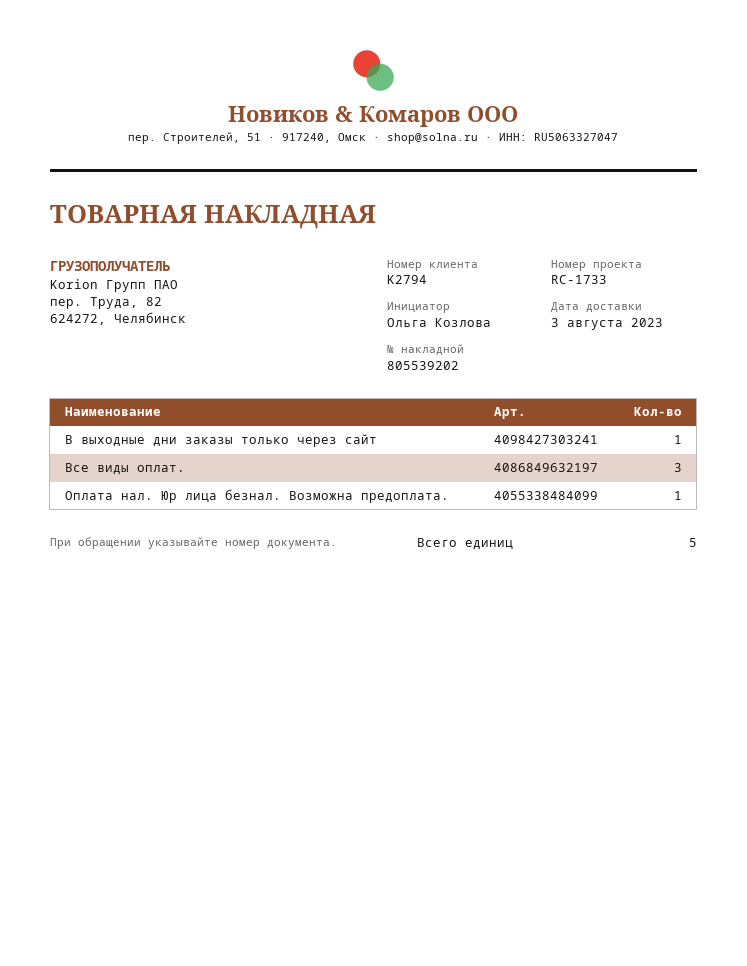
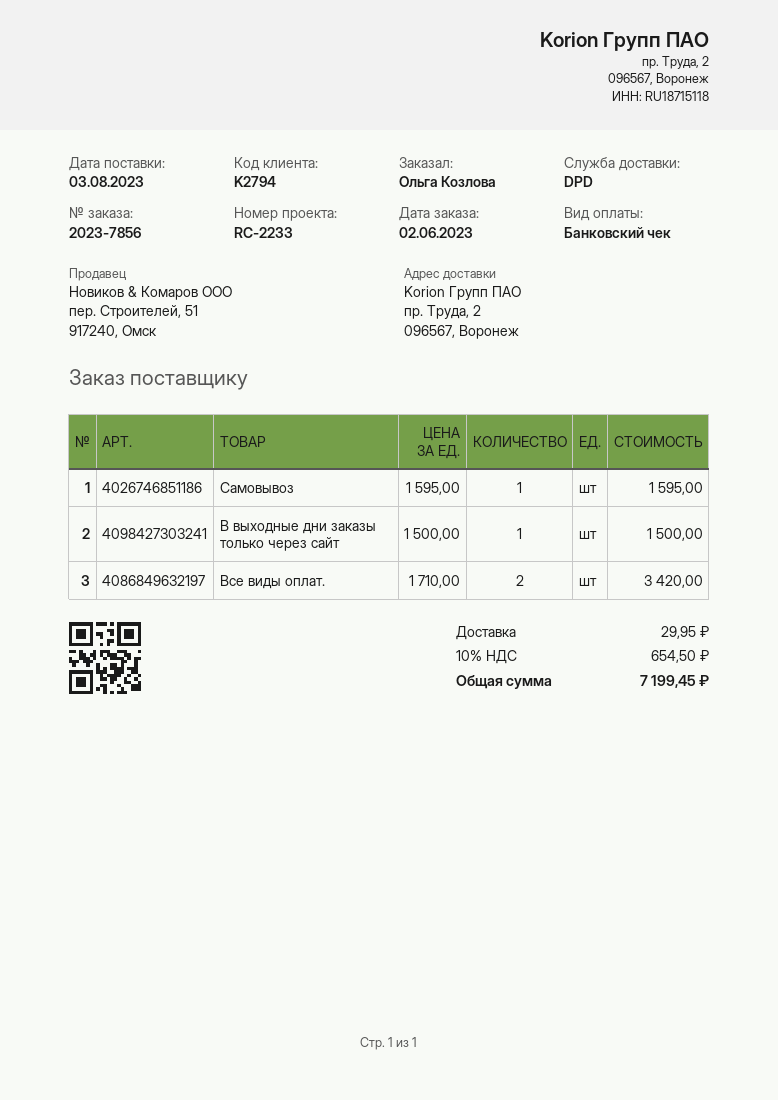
reference: RC-1733 -> RC-2233
ship to: пер. Труда, 82, 624272, Челябинск -> пр. Труда, 2, 096567, Воронеж
Все виды оплат.: 3 -> 2
Оплата нал. Юр лица безнал. Возможна предоплата.: 1 -> none
Самовывоз: none -> 1

